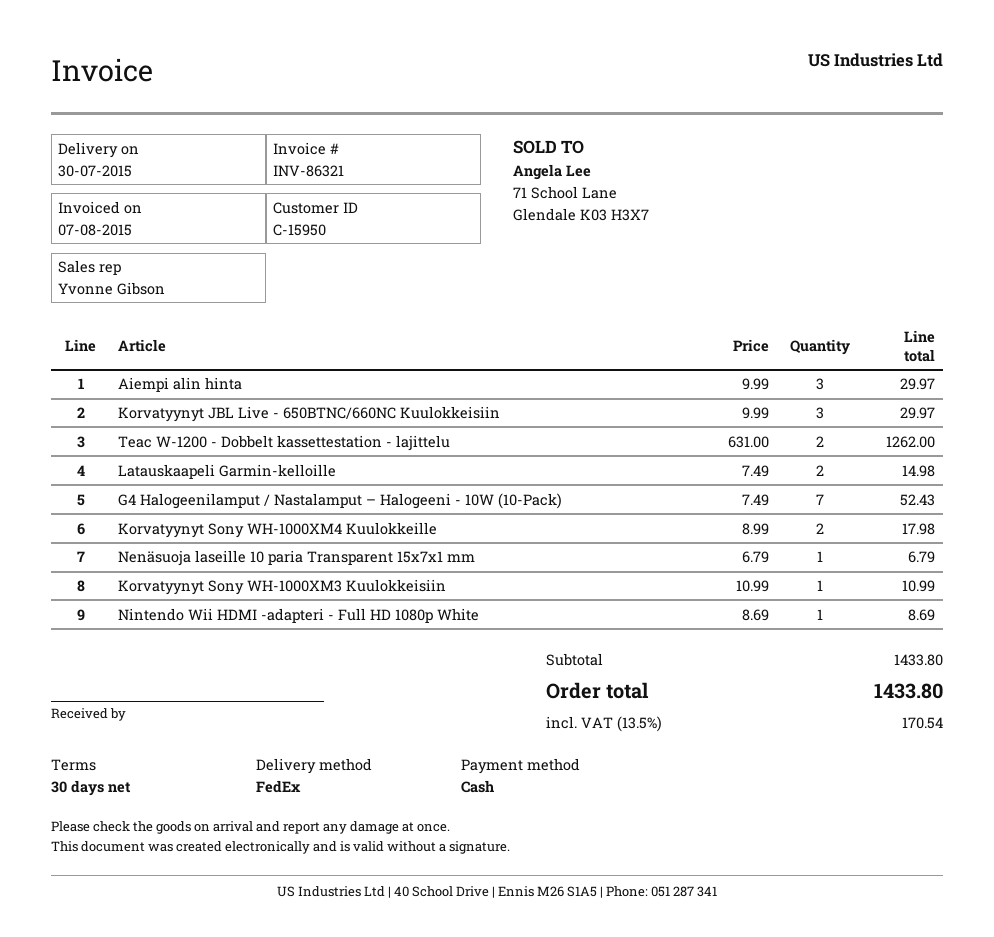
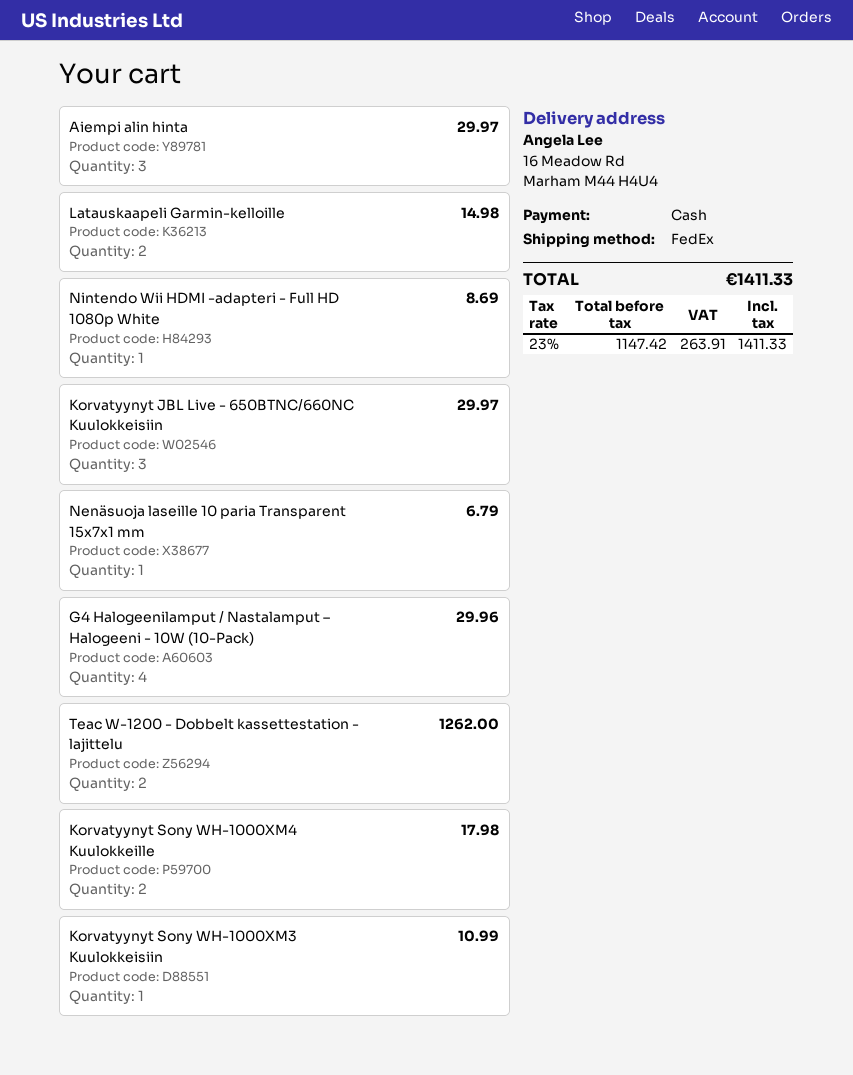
G4 Halogeenilamput / Nastalamput – Halogeeni - 10W (10-Pack): 7 for 52.43 -> 4 for 29.96
tax: 13.5% = 170.54 -> 23% = 263.91
total: 1433.80 -> 1411.33

